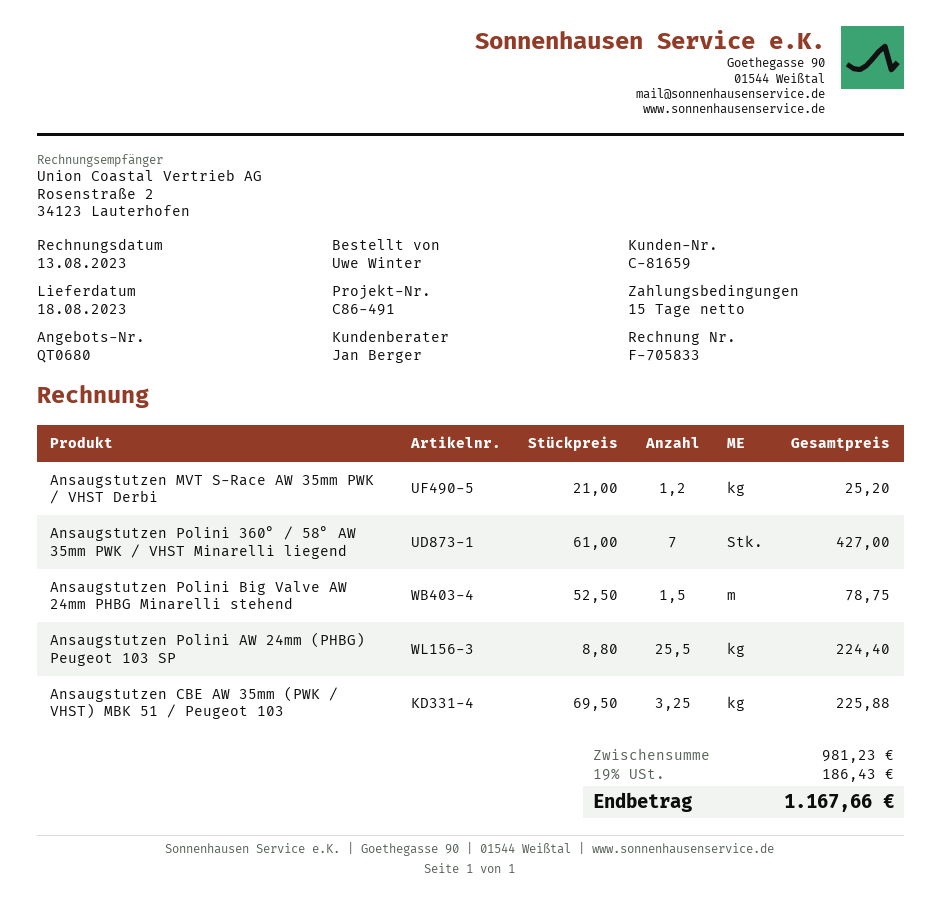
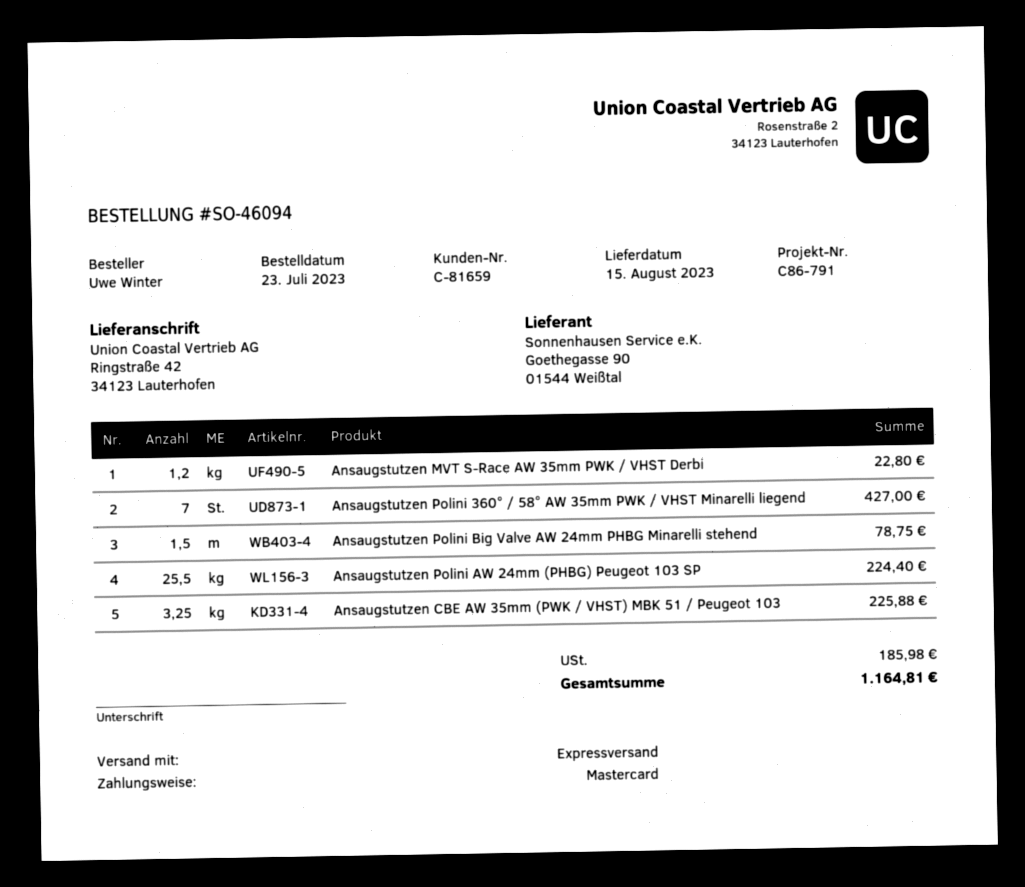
delivery date: 2023-08-18 -> 2023-08-15
reference: C86-491 -> C86-791
Ansaugstutzen MVT S-Race AW 35mm PWK / VHST Derbi: 1.2 for 25.20 -> 1.2 for 22.80
tax: 186.43 -> 185.98
total: 1167.66 -> 1164.81

